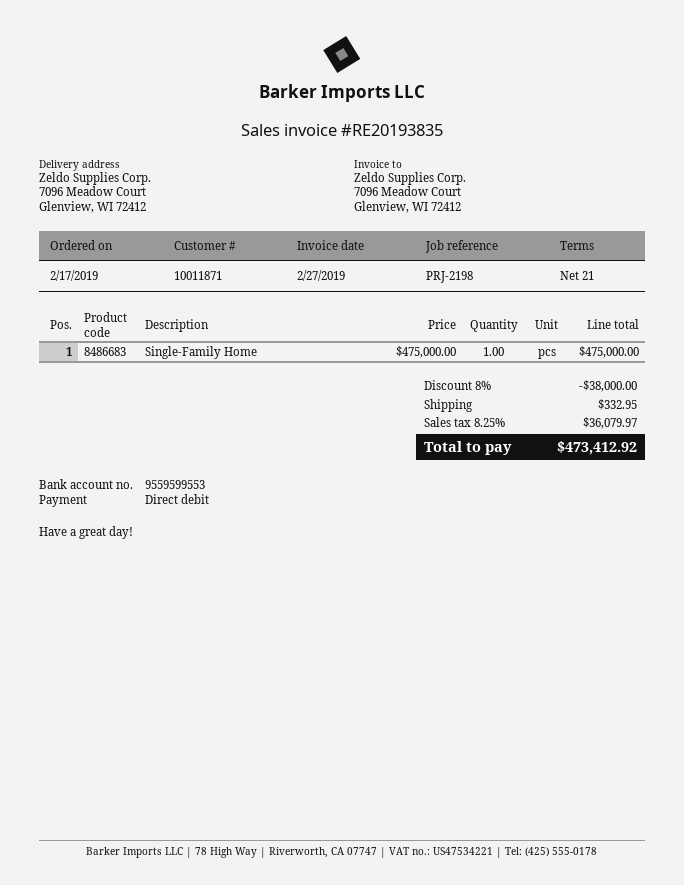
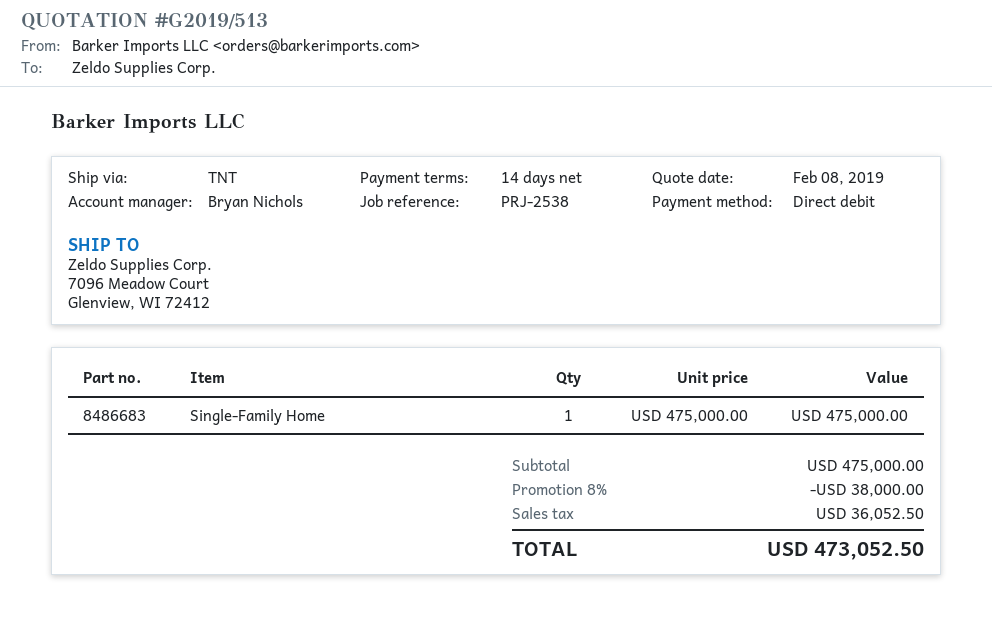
payment terms: 21 days -> 14 days
reference: PRJ-2198 -> PRJ-2538
shipping: 332.95 -> none
tax: 36079.97 -> 36052.50
total: 473412.92 -> 473052.50

